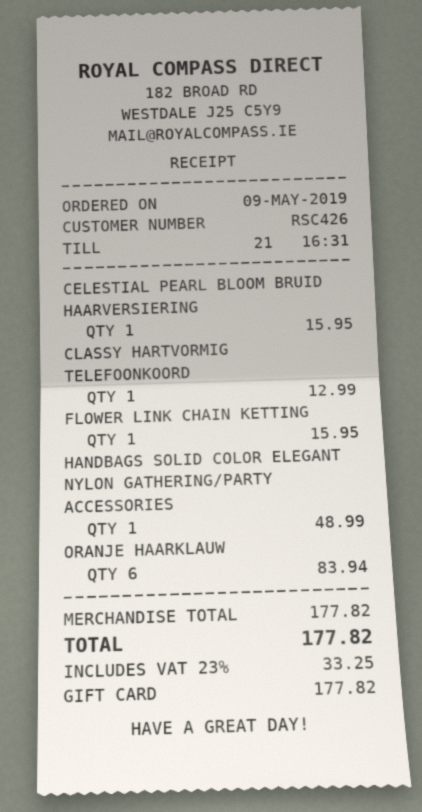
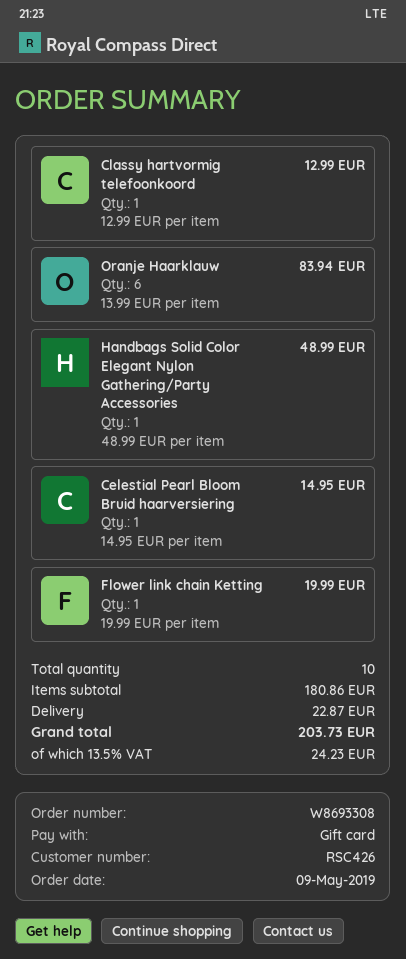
CELESTIAL PEARL BLOOM BRUID HAARVERSIERING: 1 for 15.95 -> 1 for 14.95
FLOWER LINK CHAIN KETTING: 1 for 15.95 -> 1 for 19.99
subtotal: 177.82 -> 180.86
shipping: none -> 22.87
tax: 23% = 33.25 -> 13.5% = 24.23
total: 177.82 -> 203.73

